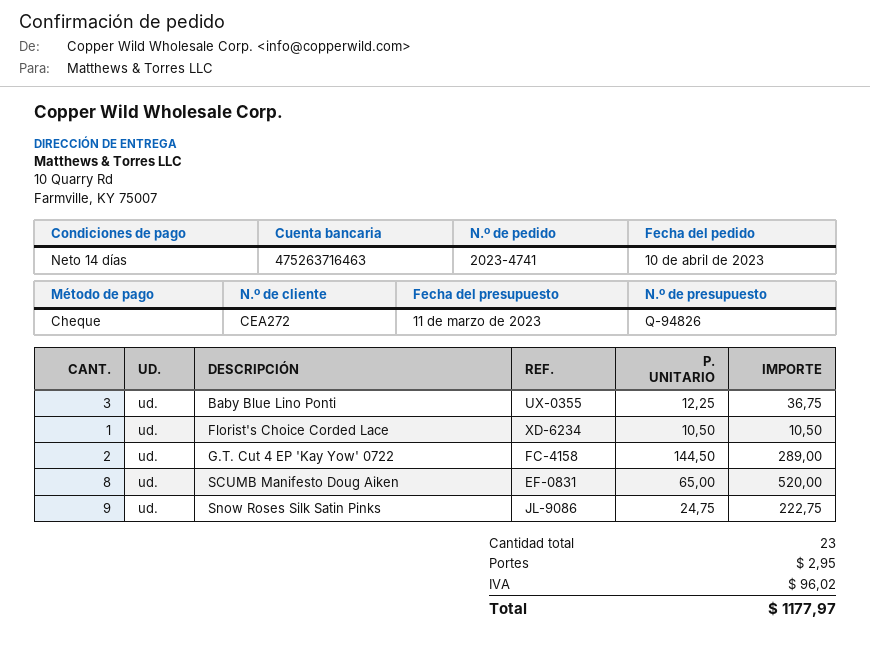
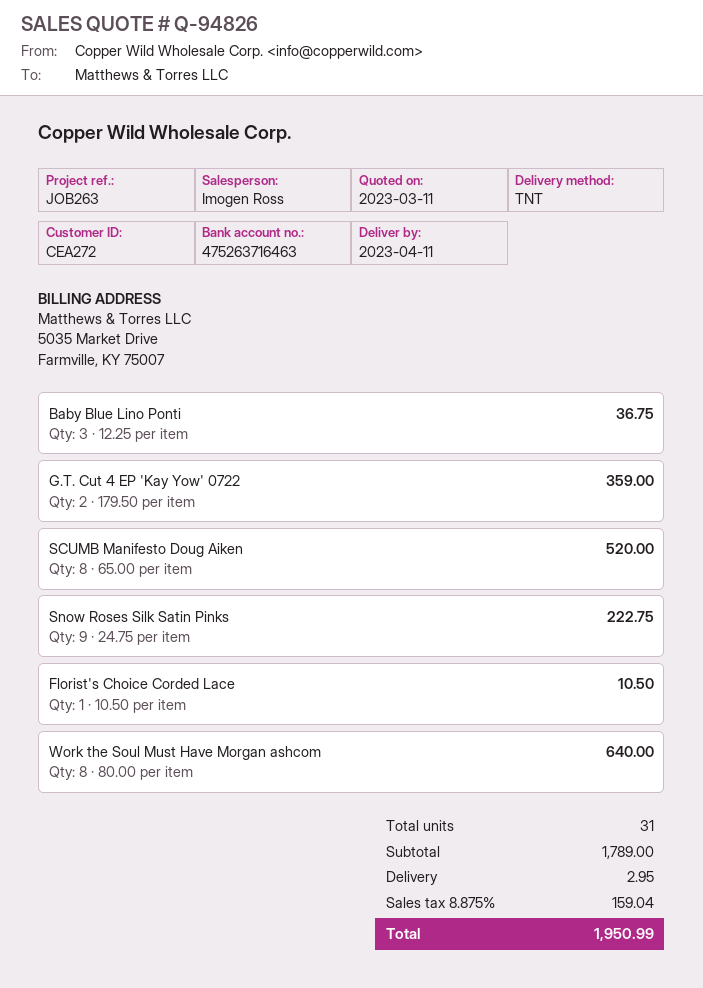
G.T. Cut 4 EP 'Kay Yow' 0722: 2 x 144.50 = 289.00 -> 2 x 179.50 = 359.00
Work the Soul Must Have Morgan ashcom: none -> 8 x 80.00 = 640.00
total quantity: 23 -> 31
tax: 96.02 -> 159.04
total: 1177.97 -> 1950.99

